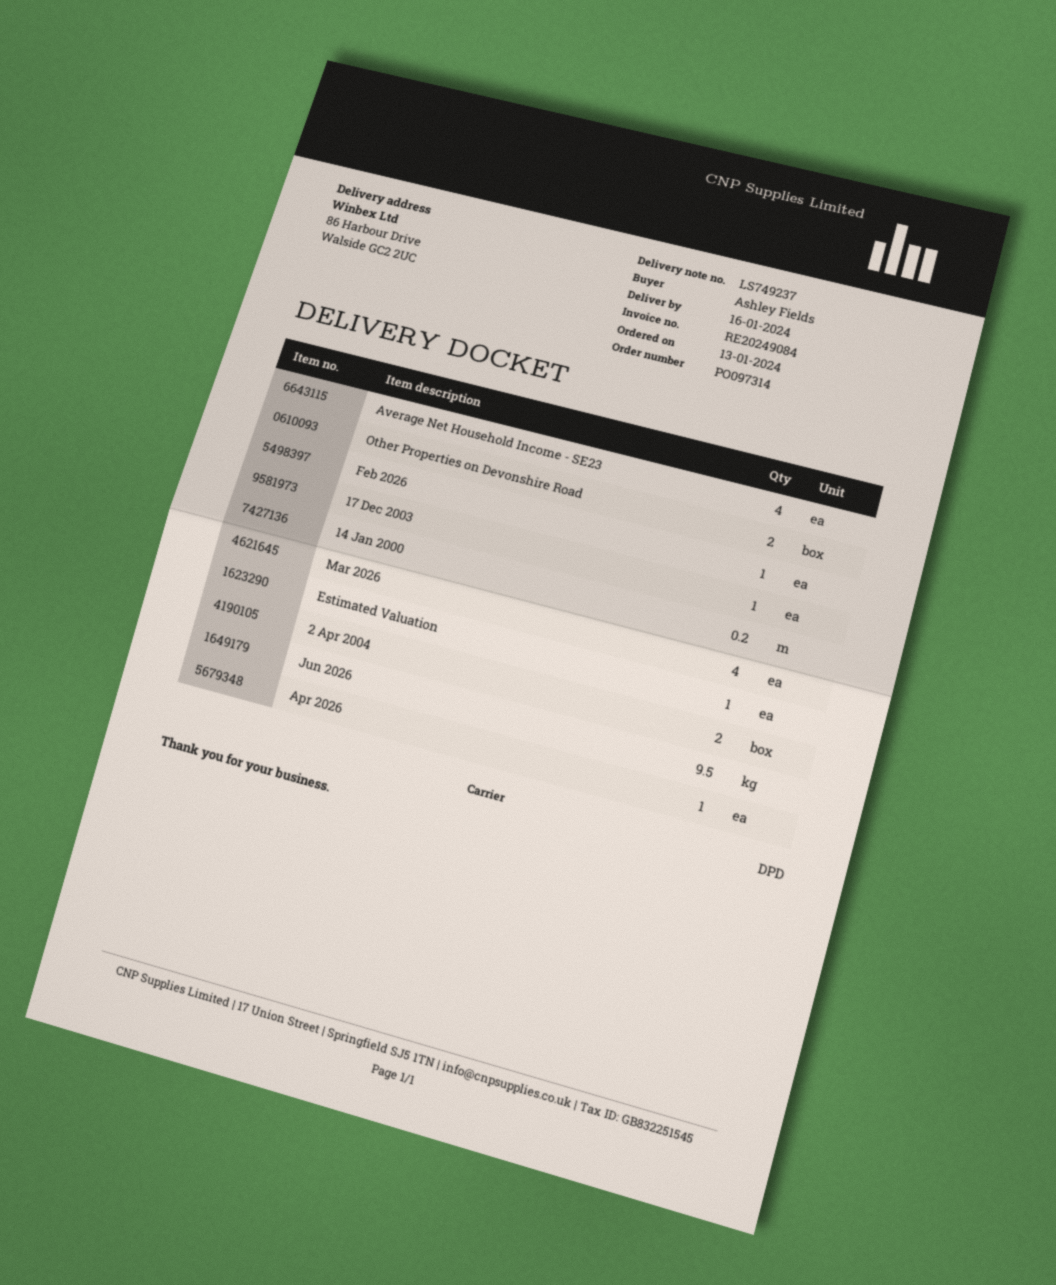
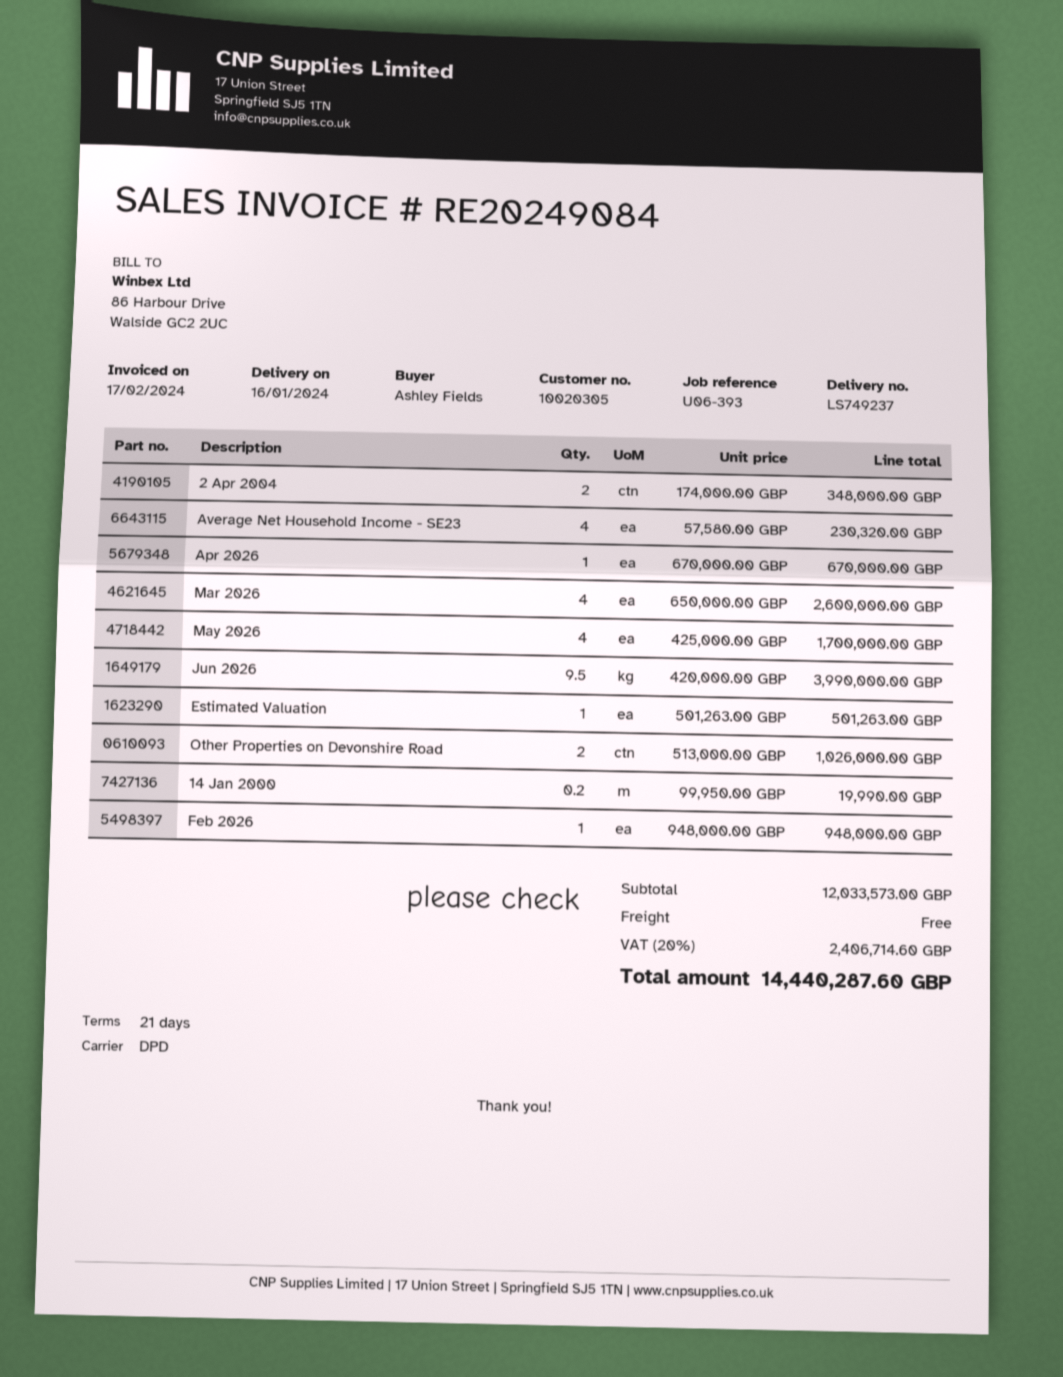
17 Dec 2003: 1 -> none
May 2026: none -> 4

